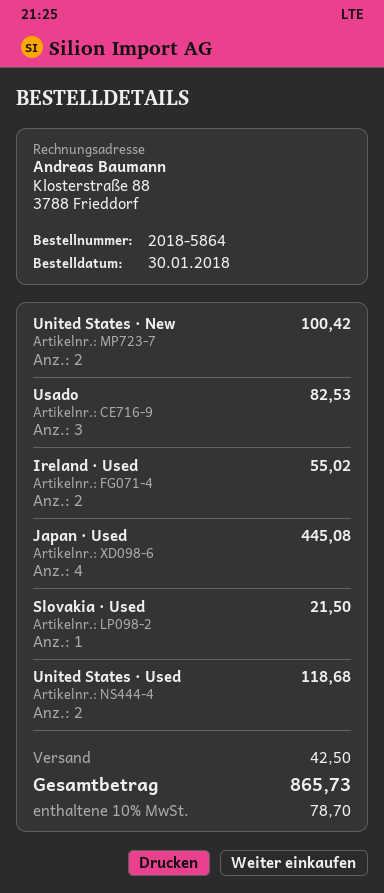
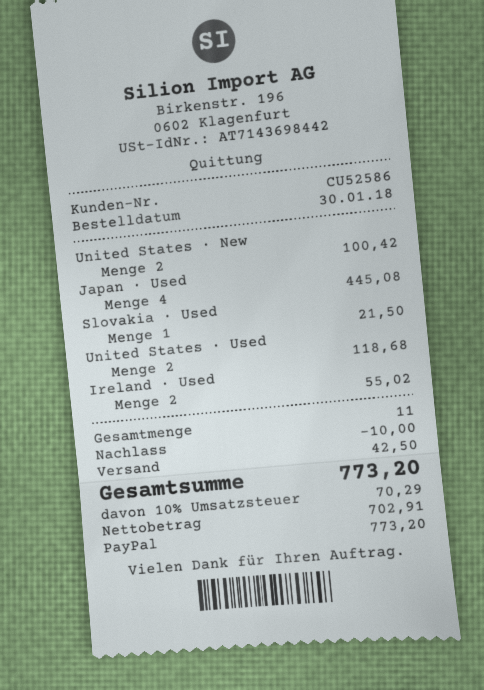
Usado: 3 for 82.53 -> none
discount: none -> 10.00
tax: 10% = 78.70 -> 10% = 70.29
total: 865.73 -> 773.20

